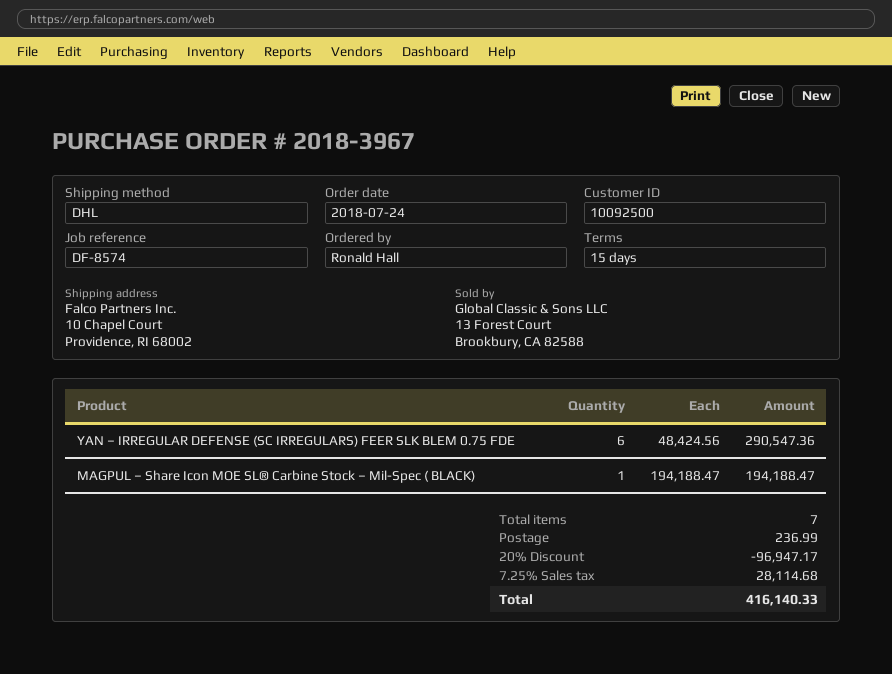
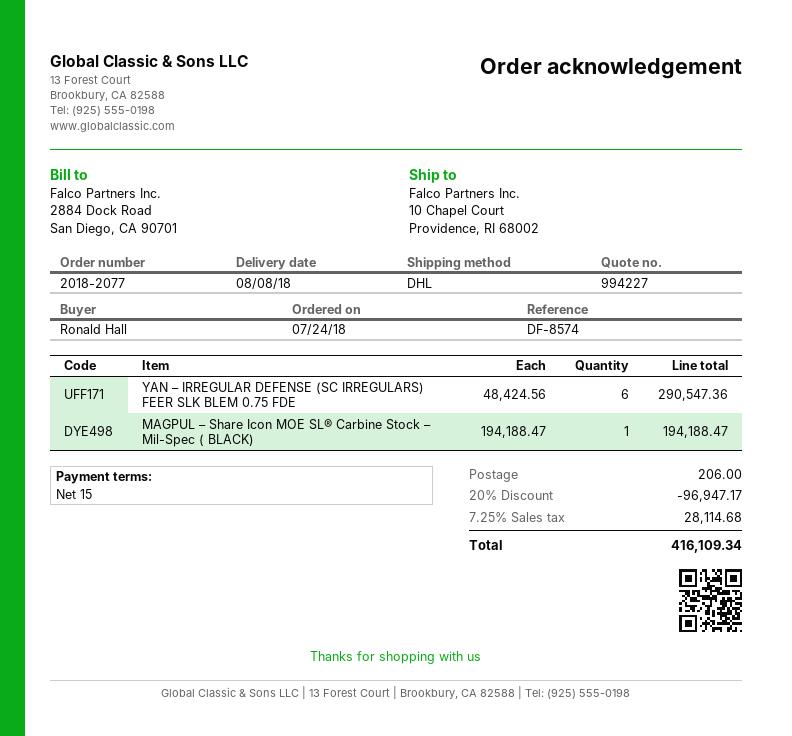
order number: 2018-3967 -> 2018-2077
shipping: 236.99 -> 206.00
total: 416140.33 -> 416109.34

